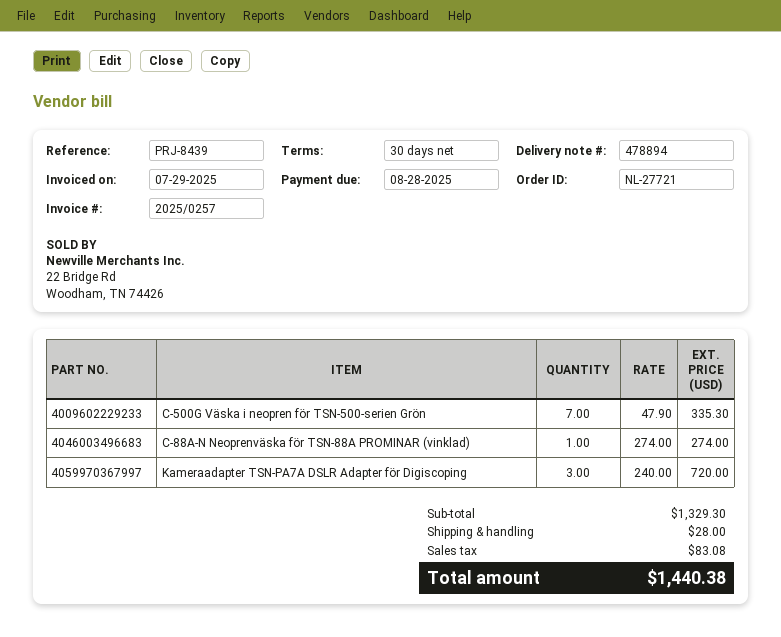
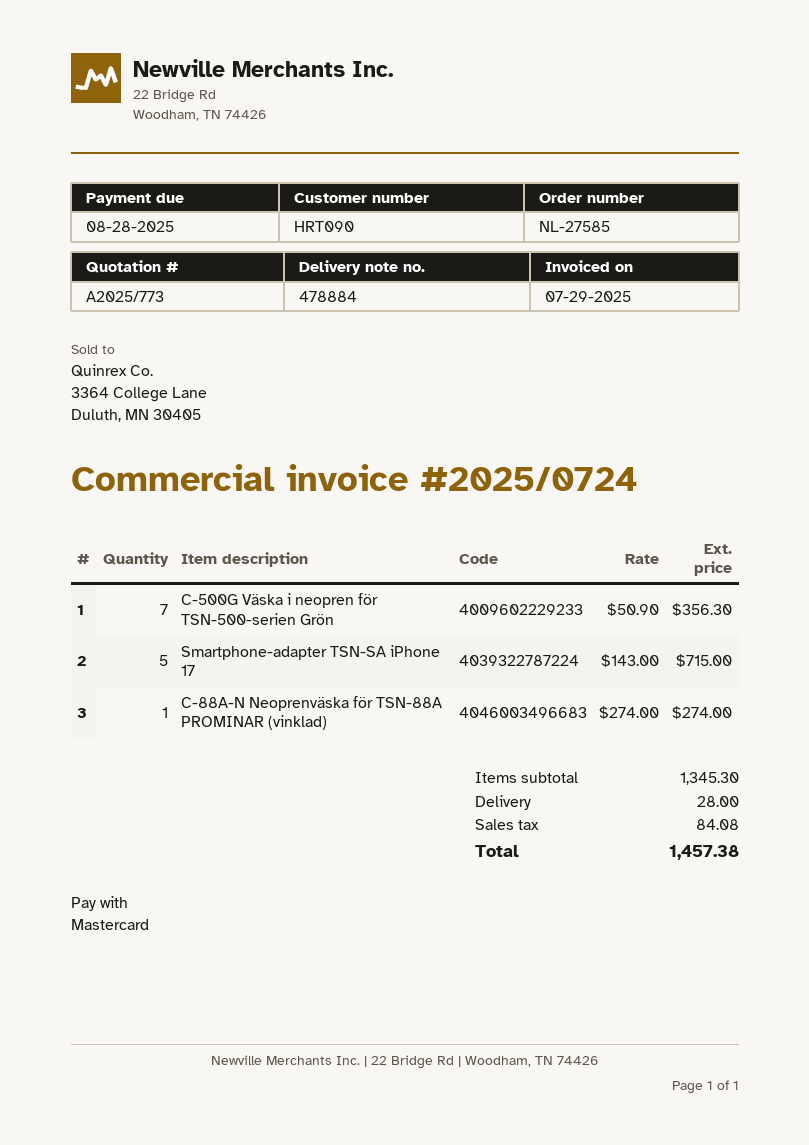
order number: NL-27721 -> NL-27585
delivery note number: 478894 -> 478884
invoice number: 2025/0257 -> 2025/0724
C-500G Väska i neopren för TSN-500-serien Grön: 7 x 47.90 = 335.30 -> 7 x 50.90 = 356.30
Kameraadapter TSN-PA7A DSLR Adapter för Digiscoping: 3 x 240.00 = 720.00 -> none
Smartphone-adapter TSN-SA iPhone 17: none -> 5 x 143.00 = 715.00
subtotal: 1329.30 -> 1345.30
tax: 83.08 -> 84.08
total: 1440.38 -> 1457.38

